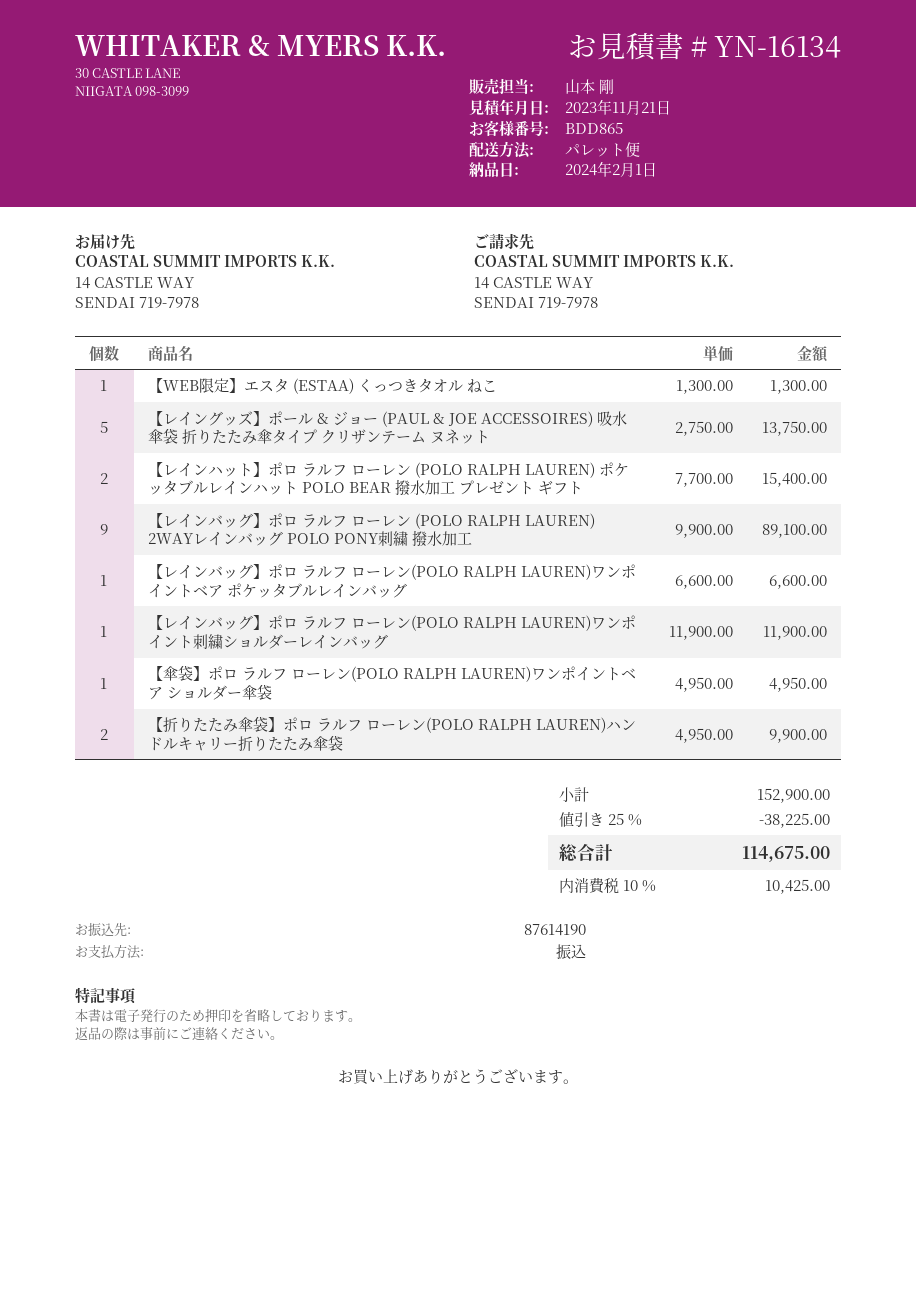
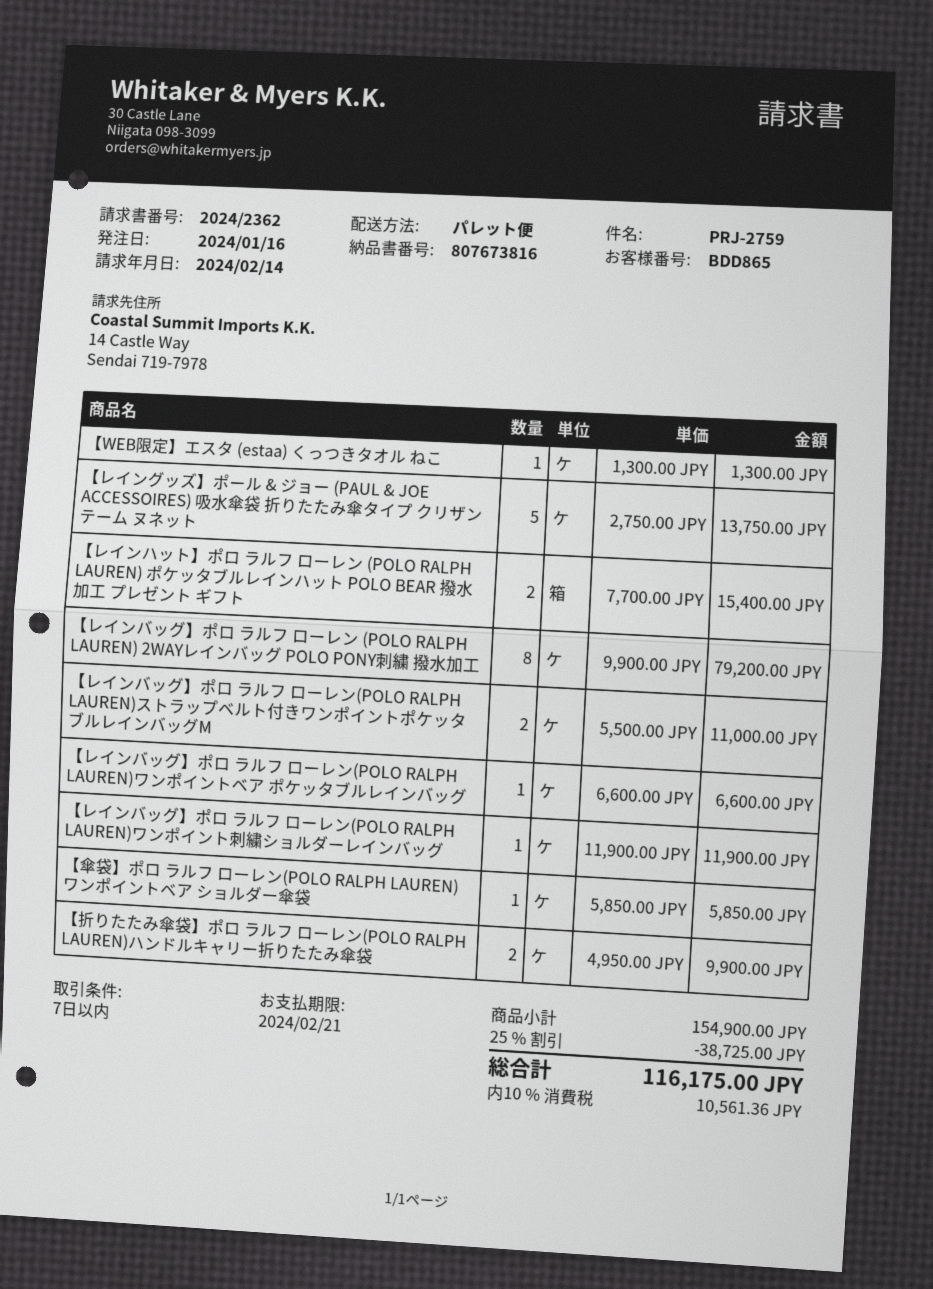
【レインバッグ】ポロ ラルフ ローレン (POLO RALPH LAUREN) 2WAYレインバッグ POLO PONY刺繍 撥水加工: 9 x 9900.00 = 89100.00 -> 8 x 9900.00 = 79200.00
【傘袋】ポロ ラルフ ローレン(POLO RALPH LAUREN)ワンポイントベア ショルダー傘袋: 1 x 4950.00 = 4950.00 -> 1 x 5850.00 = 5850.00
【レインバッグ】ポロ ラルフ ローレン(POLO RALPH LAUREN)ストラップベルト付きワンポイントポケッタブルレインバッグM: none -> 2 x 5500.00 = 11000.00
subtotal: 152900.00 -> 154900.00
discount: 25% = 38225.00 -> 25% = 38725.00
tax: 10% = 10425.00 -> 10% = 10561.36
total: 114675.00 -> 116175.00

